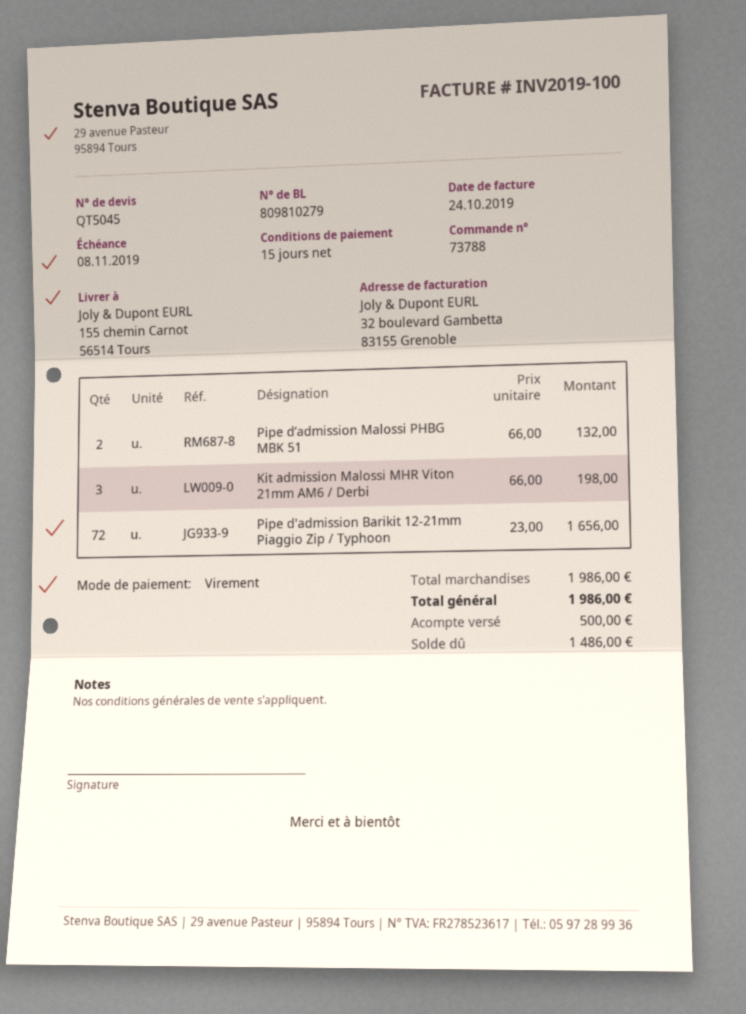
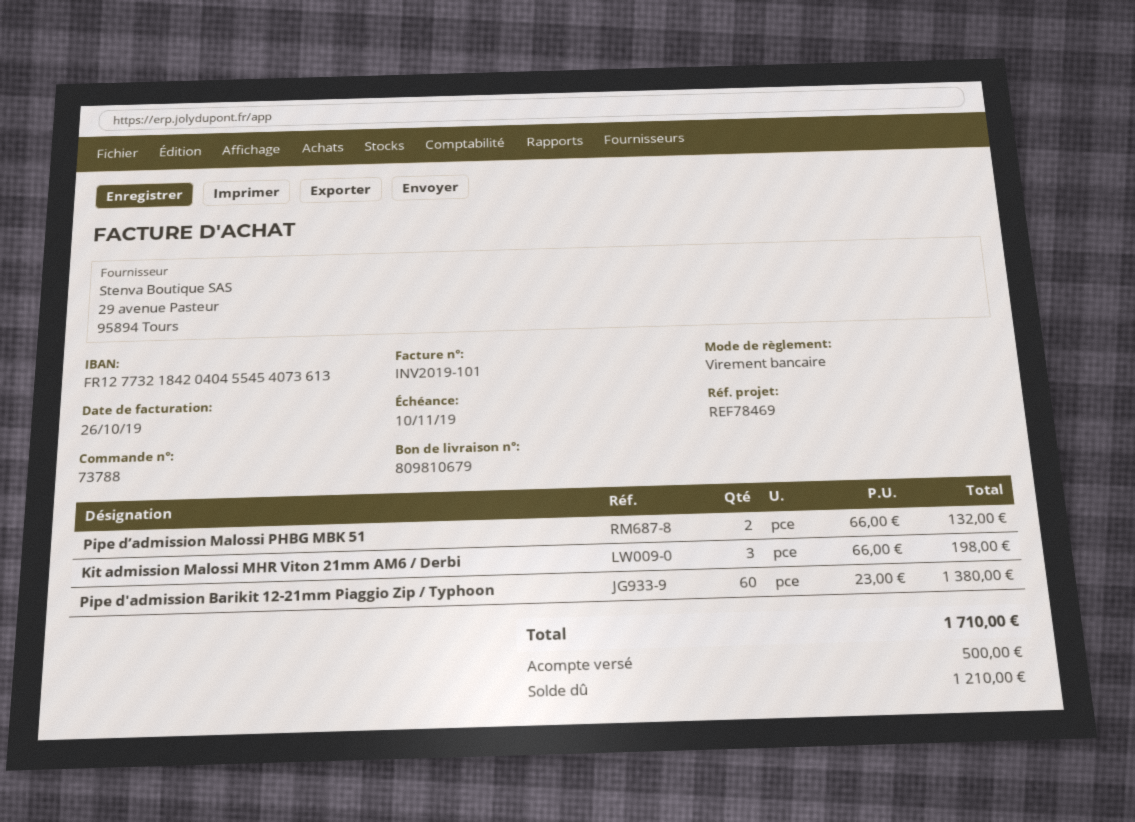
delivery note number: 809810279 -> 809810679
invoice number: INV2019-100 -> INV2019-101
invoice date: 2019-10-24 -> 2019-10-26
due date: 2019-11-08 -> 2019-11-10
Pipe d'admission Barikit 12-21mm Piaggio Zip / Typhoon: 72 x 23.00 = 1656.00 -> 60 x 23.00 = 1380.00
total: 1986.00 -> 1710.00
balance: 1486.00 -> 1210.00

